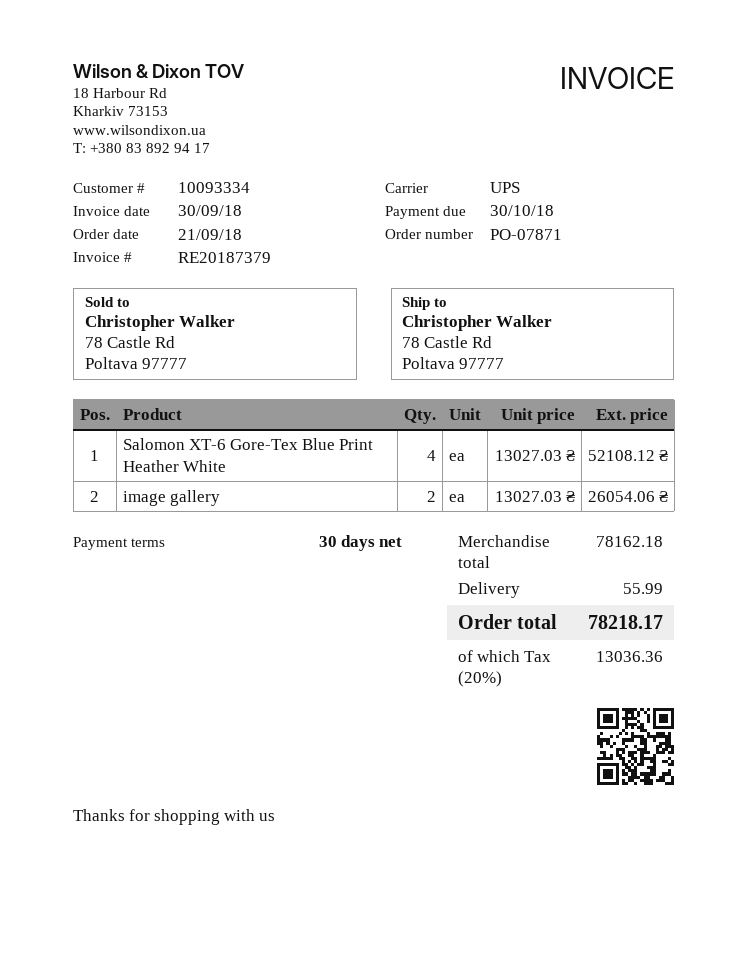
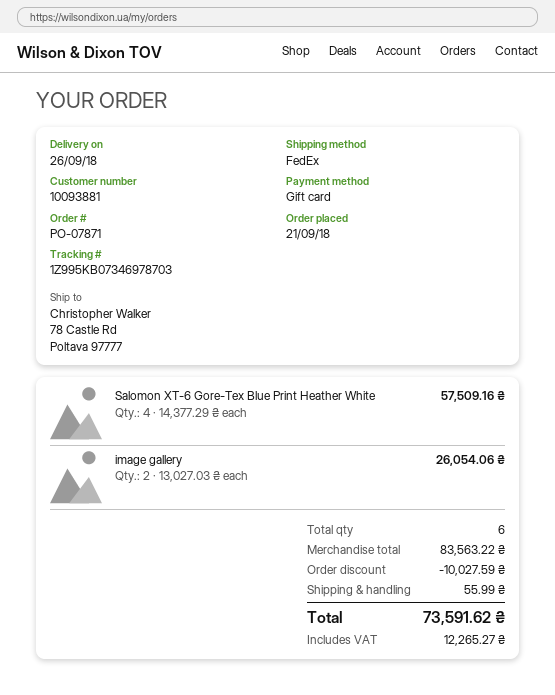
customer number: 10093334 -> 10093881
shipping method: UPS -> FedEx
Salomon XT-6 Gore-Tex Blue Print Heather White: 4 x 13027.03 = 52108.12 -> 4 x 14377.29 = 57509.16
subtotal: 78162.18 -> 83563.22
discount: none -> 10027.59
tax: 13036.36 -> 12265.27
total: 78218.17 -> 73591.62

